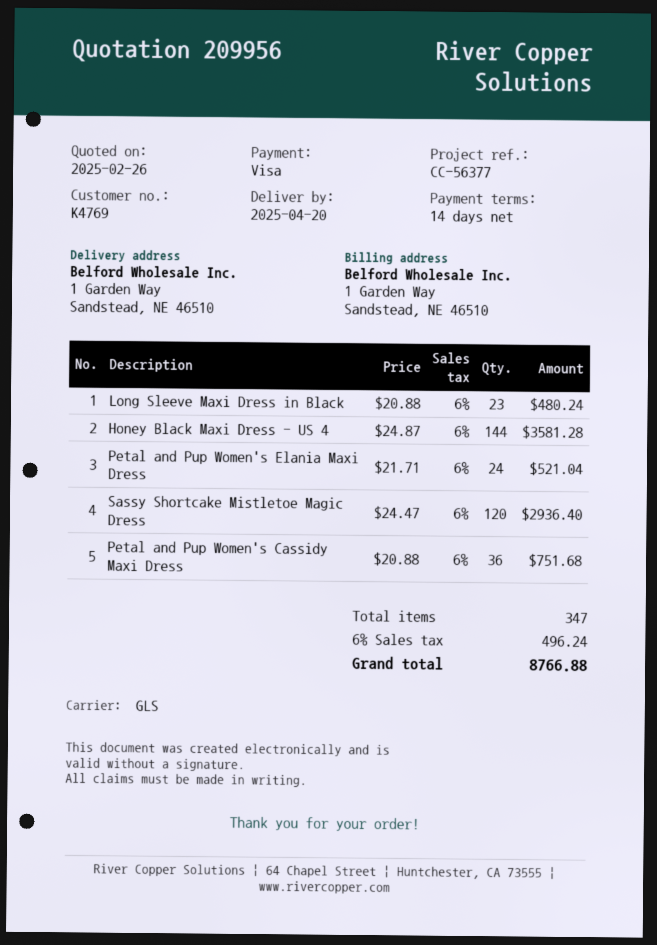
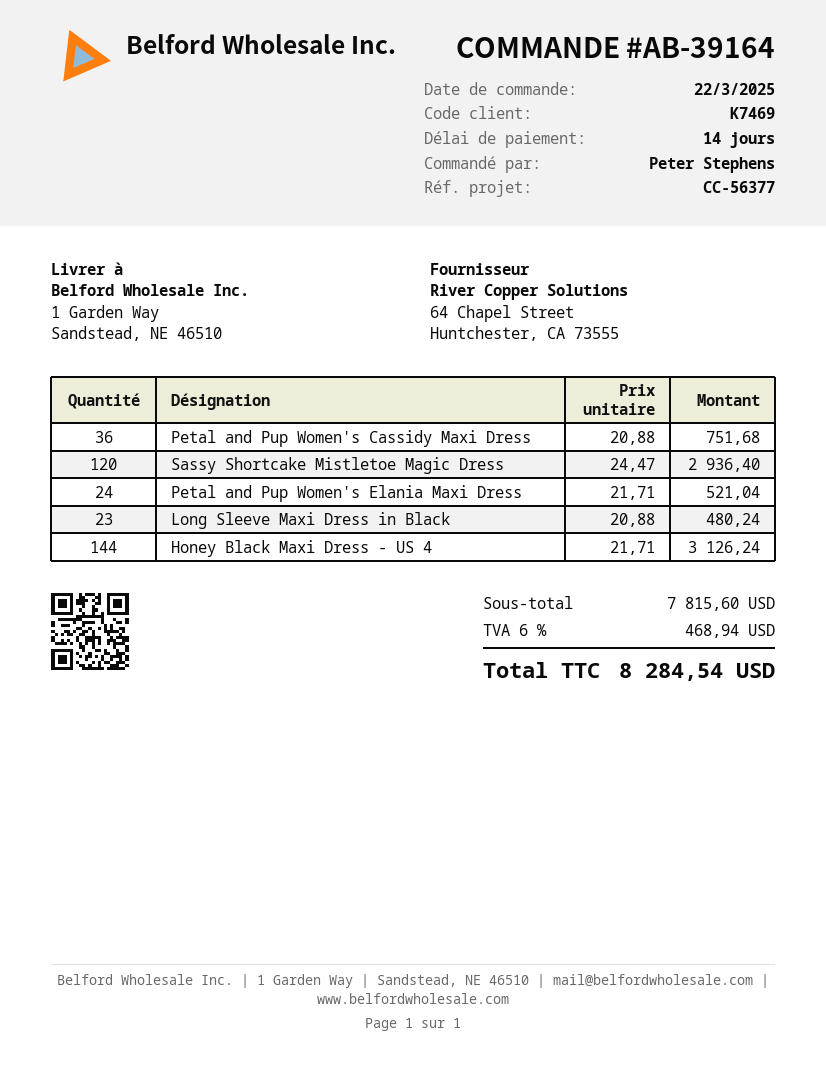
customer number: K4769 -> K7469
Honey Black Maxi Dress - US 4: 144 x 24.87 = 3581.28 -> 144 x 21.71 = 3126.24
tax: 6% = 496.24 -> 6% = 468.94
total: 8766.88 -> 8284.54

